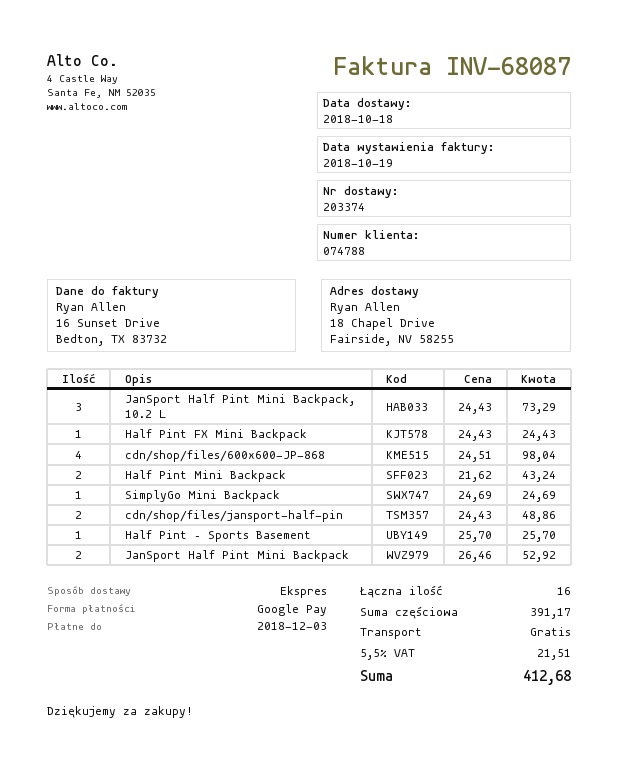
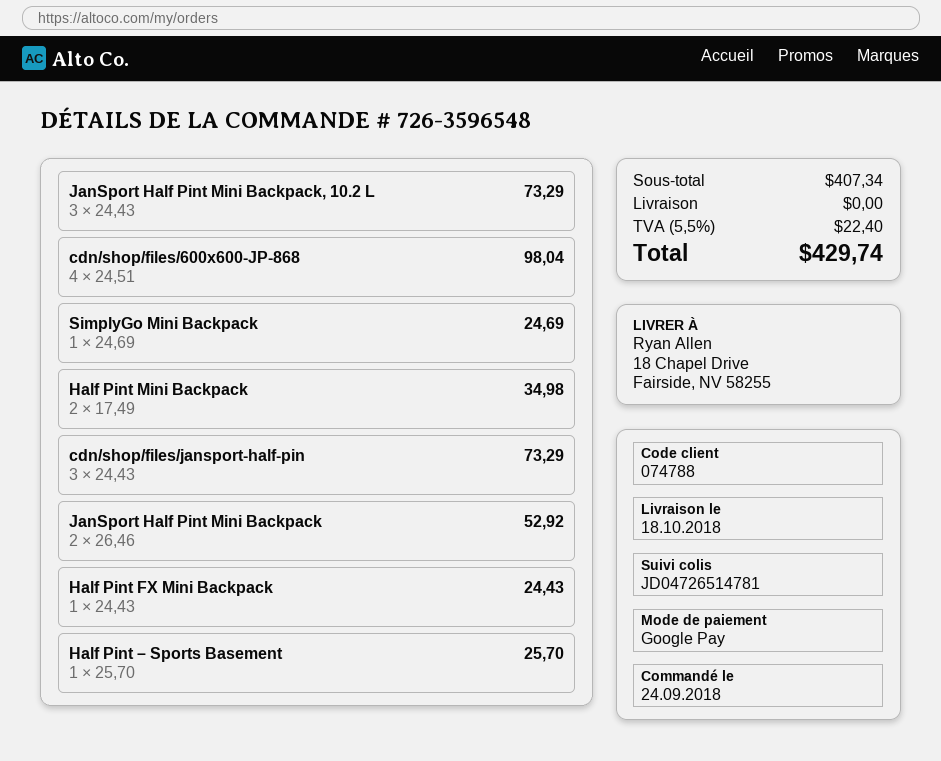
Half Pint Mini Backpack: 2 x 21.62 = 43.24 -> 2 x 17.49 = 34.98
cdn/shop/files/jansport-half-pin: 2 x 24.43 = 48.86 -> 3 x 24.43 = 73.29
subtotal: 391.17 -> 407.34
tax: 5.5% = 21.51 -> 5.5% = 22.40
total: 412.68 -> 429.74

